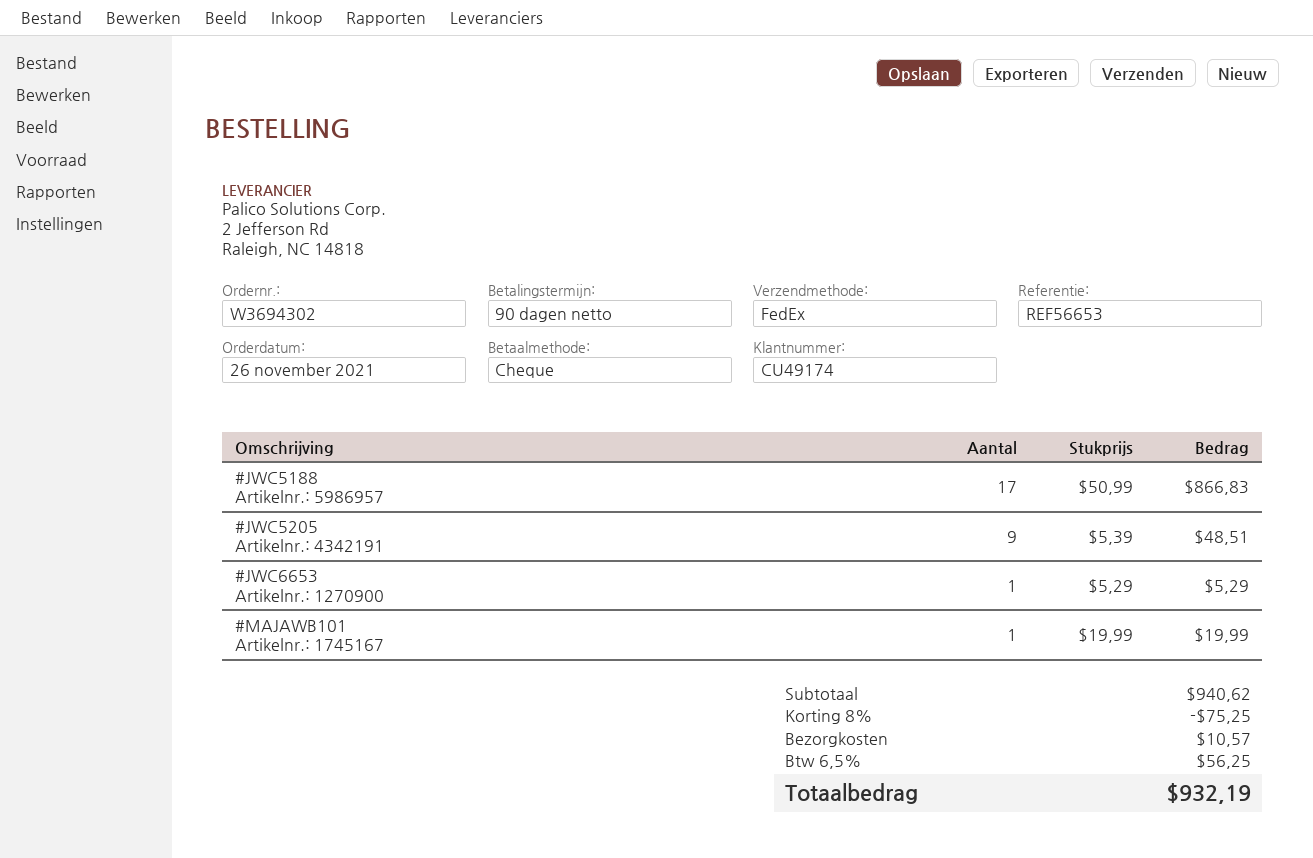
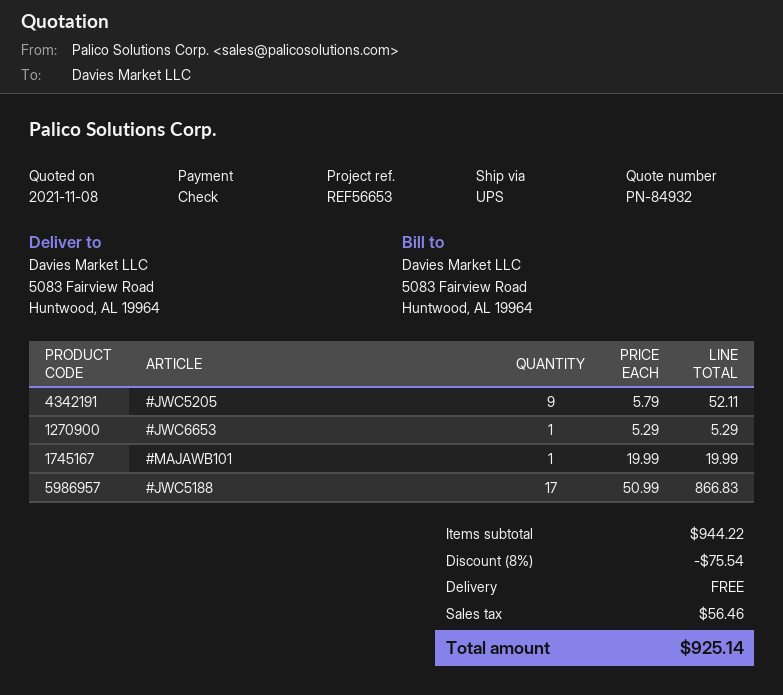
shipping method: FedEx -> UPS
#JWC5205: 9 x 5.39 = 48.51 -> 9 x 5.79 = 52.11
subtotal: 940.62 -> 944.22
discount: 8% = 75.25 -> 8% = 75.54
shipping: 10.57 -> 0.00
tax: 56.25 -> 56.46
total: 932.19 -> 925.14

